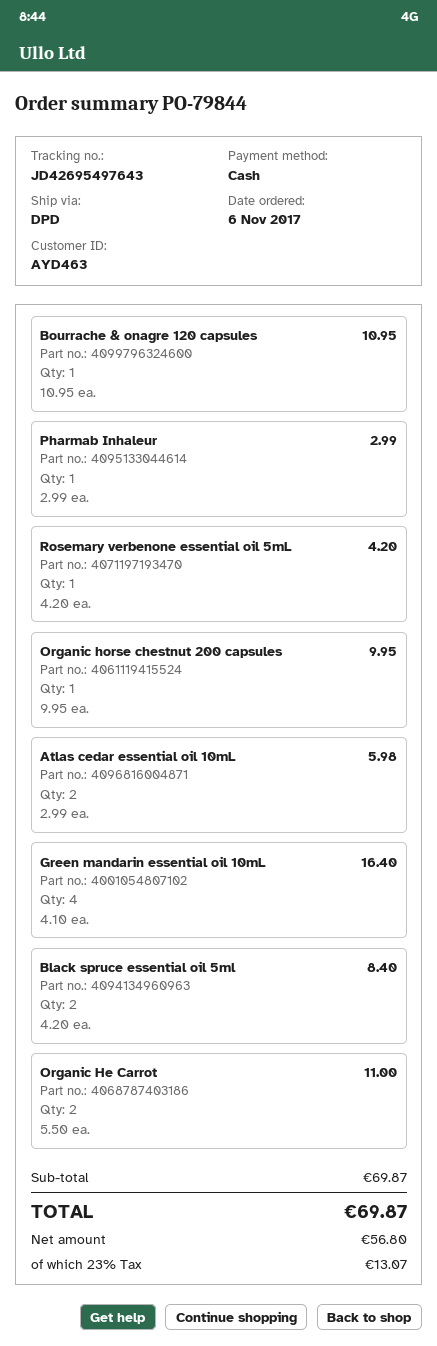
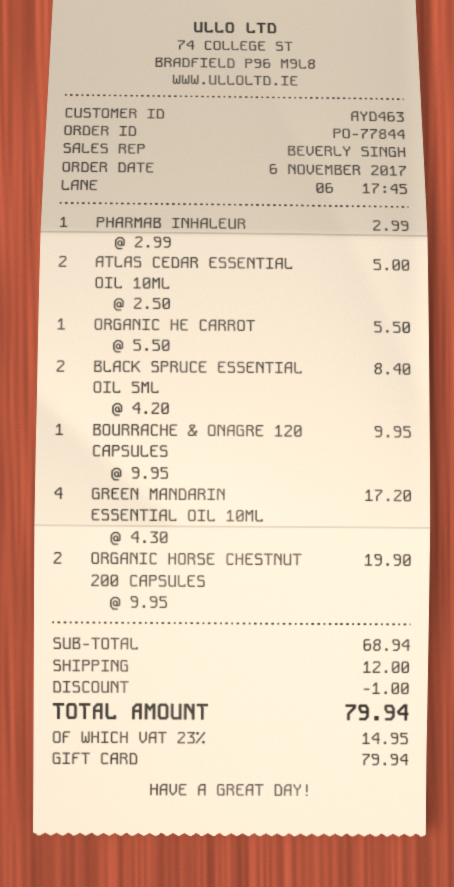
order number: PO-79844 -> PO-77844
payment method: cash -> gift card
Bourrache & onagre 120 capsules: 1 x 10.95 = 10.95 -> 1 x 9.95 = 9.95
Rosemary verbenone essential oil 5mL: 1 x 4.20 = 4.20 -> none
Organic horse chestnut 200 capsules: 1 x 9.95 = 9.95 -> 2 x 9.95 = 19.90
Atlas cedar essential oil 10mL: 2 x 2.99 = 5.98 -> 2 x 2.50 = 5.00
Green mandarin essential oil 10mL: 4 x 4.10 = 16.40 -> 4 x 4.30 = 17.20
Organic He Carrot: 2 x 5.50 = 11.00 -> 1 x 5.50 = 5.50
subtotal: 69.87 -> 68.94
discount: none -> 1.00
shipping: none -> 12.00
tax: 23% = 13.07 -> 23% = 14.95
total: 69.87 -> 79.94

